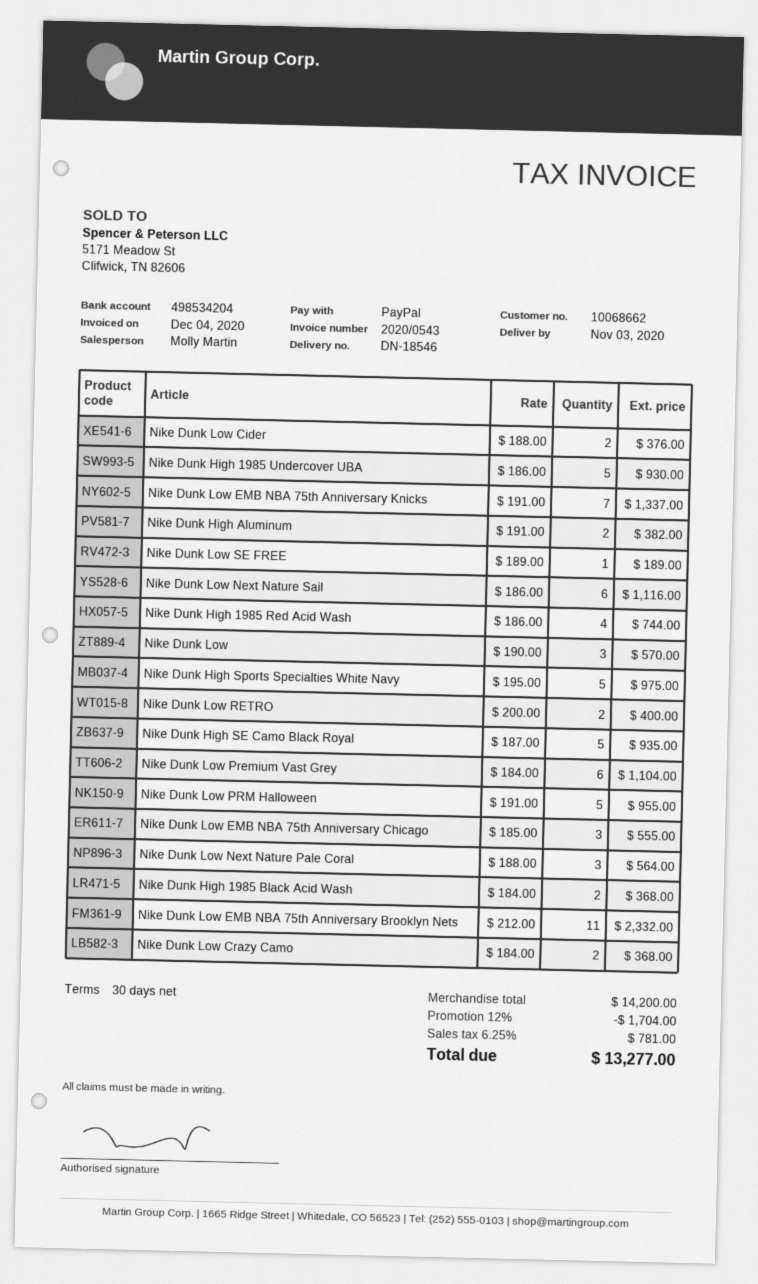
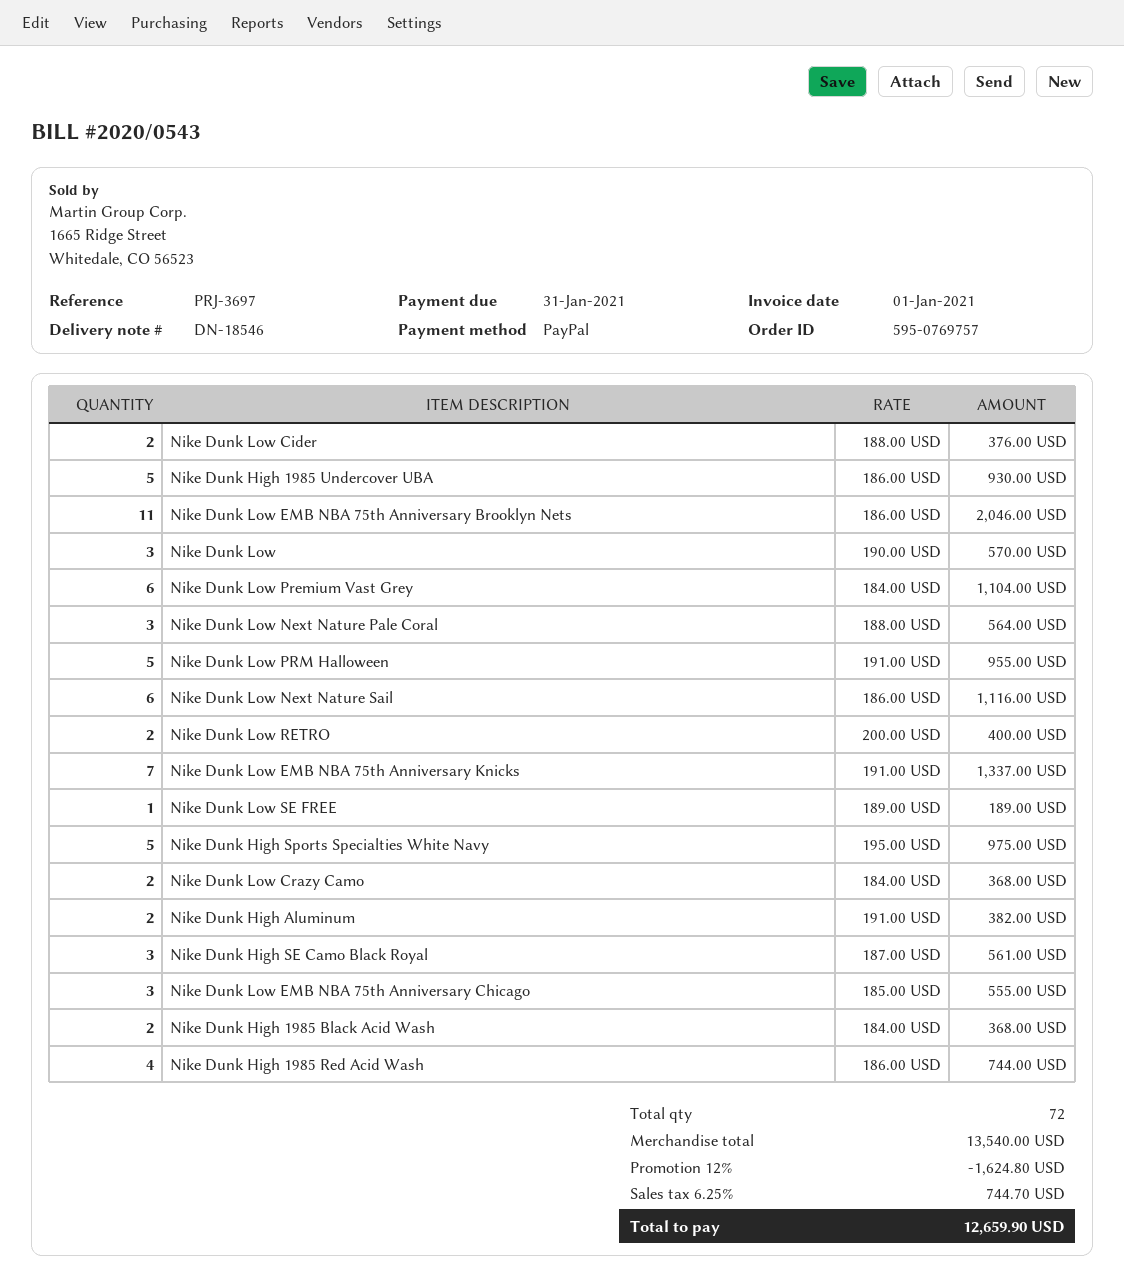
invoice date: 2020-12-04 -> 2021-01-01
Nike Dunk High SE Camo Black Royal: 5 x 187.00 = 935.00 -> 3 x 187.00 = 561.00
Nike Dunk Low EMB NBA 75th Anniversary Brooklyn Nets: 11 x 212.00 = 2332.00 -> 11 x 186.00 = 2046.00
subtotal: 14200.00 -> 13540.00
discount: 12% = 1704.00 -> 12% = 1624.80
tax: 6.25% = 781.00 -> 6.25% = 744.70
total: 13277.00 -> 12659.90

